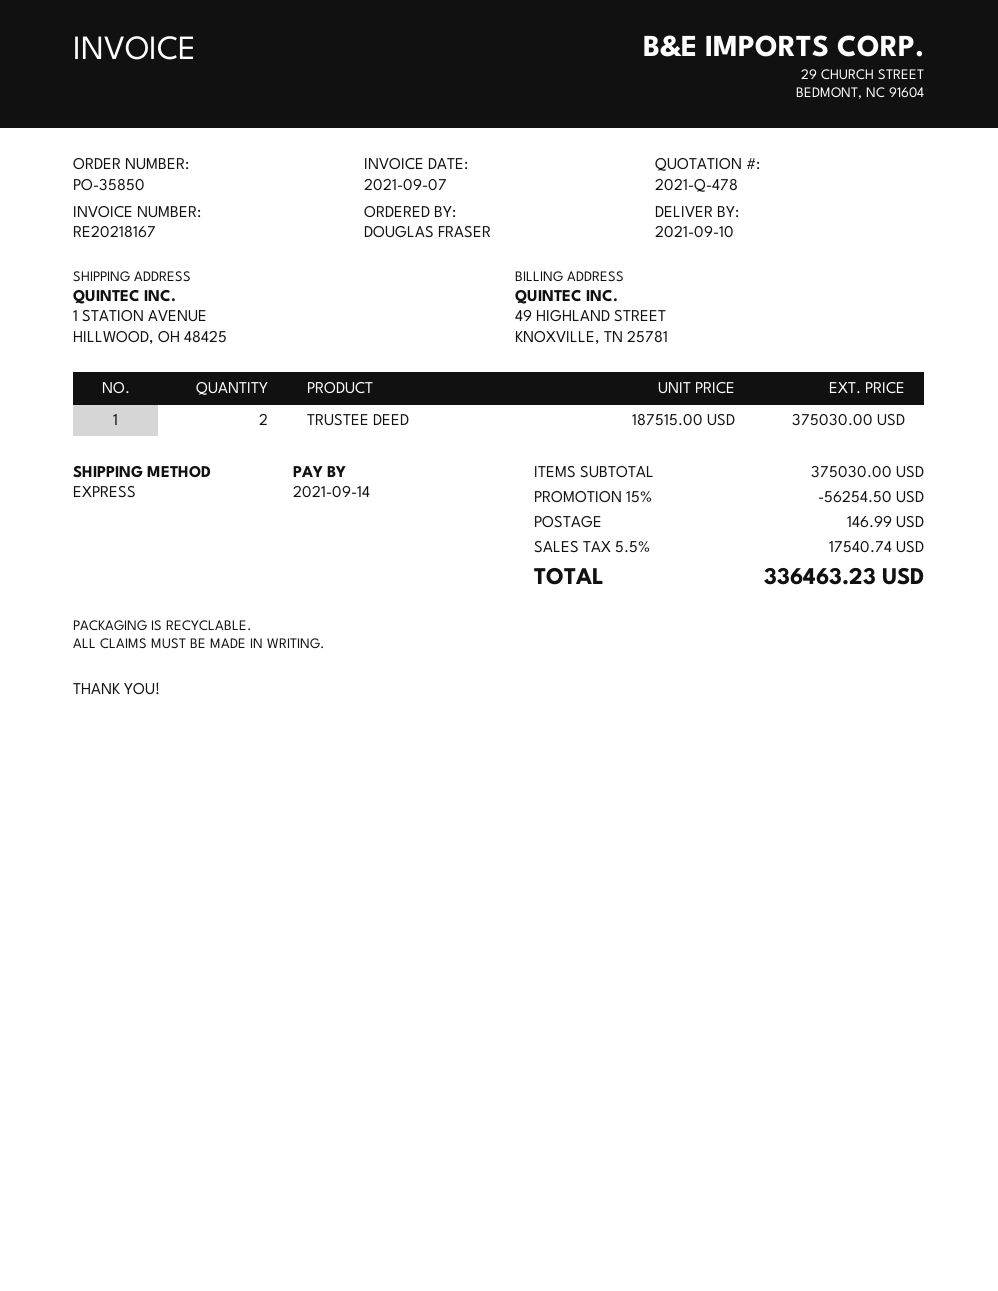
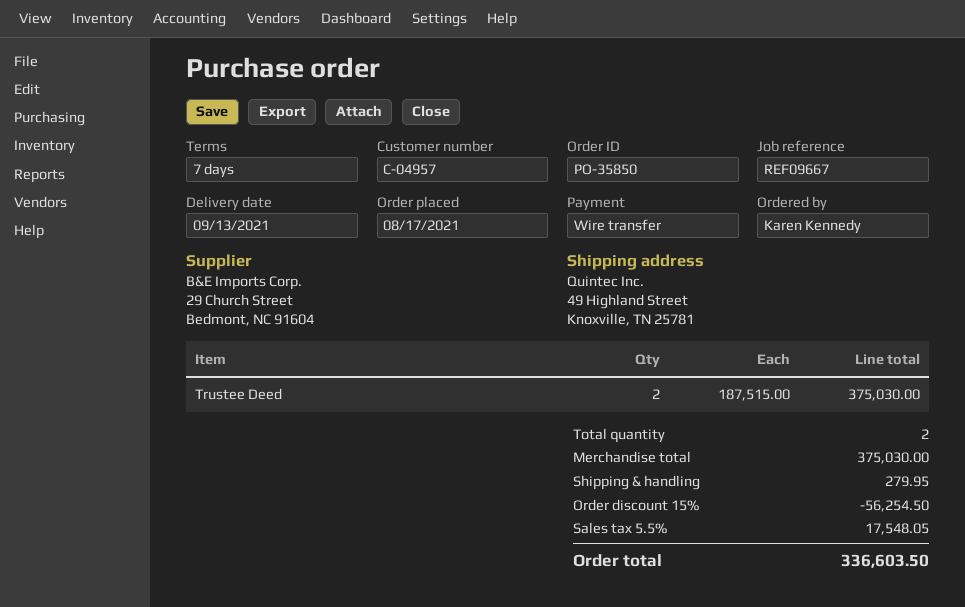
delivery date: 2021-09-10 -> 2021-09-13
ordered by: DOUGLAS FRASER -> Karen Kennedy
ship to: 1 STATION AVENUE, HILLWOOD, OH 48425 -> 49 Highland Street, Knoxville, TN 25781
shipping: 146.99 -> 279.95
tax: 5.5% = 17540.74 -> 5.5% = 17548.05
total: 336463.23 -> 336603.50

